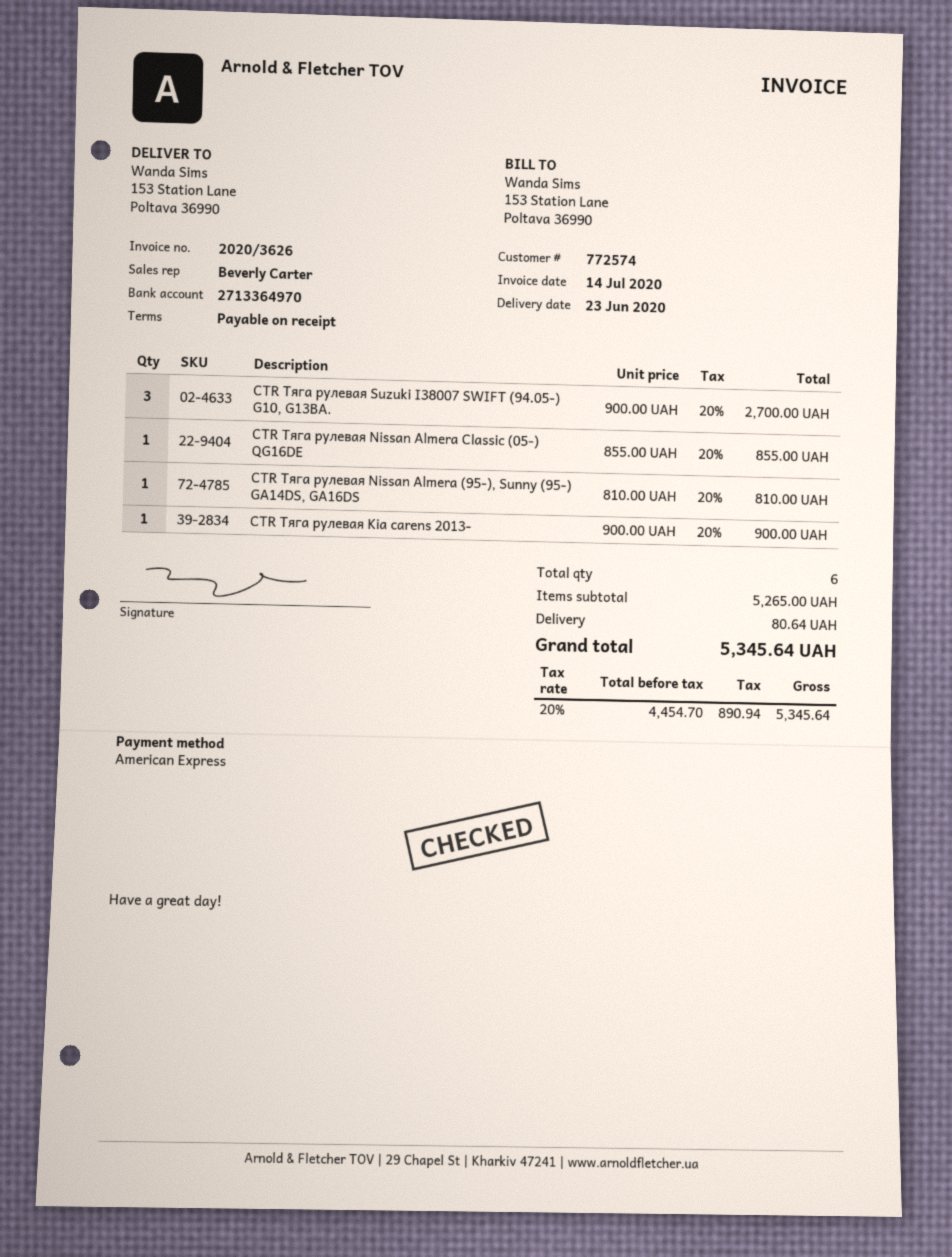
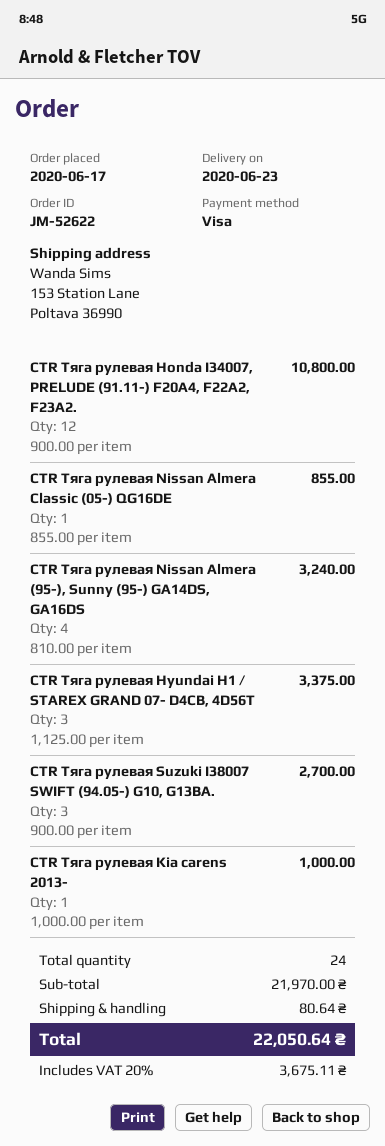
payment method: American Express -> Visa
CTR Тяга рулевая Nissan Almera (95-), Sunny (95-) GA14DS, GA16DS: 1 x 810.00 = 810.00 -> 4 x 810.00 = 3240.00
CTR Тяга рулевая Kia carens 2013-: 1 x 900.00 = 900.00 -> 1 x 1000.00 = 1000.00
CTR Тяга рулевая Honda I34007, PRELUDE (91.11-) F20A4, F22A2, F23A2.: none -> 12 x 900.00 = 10800.00
CTR Тяга рулевая Hyundai H1 / STAREX GRAND 07- D4CB, 4D56T: none -> 3 x 1125.00 = 3375.00
total quantity: 6 -> 24
subtotal: 5265.00 -> 21970.00
tax: 20% = 890.94 -> 20% = 3675.11
total: 5345.64 -> 22050.64

